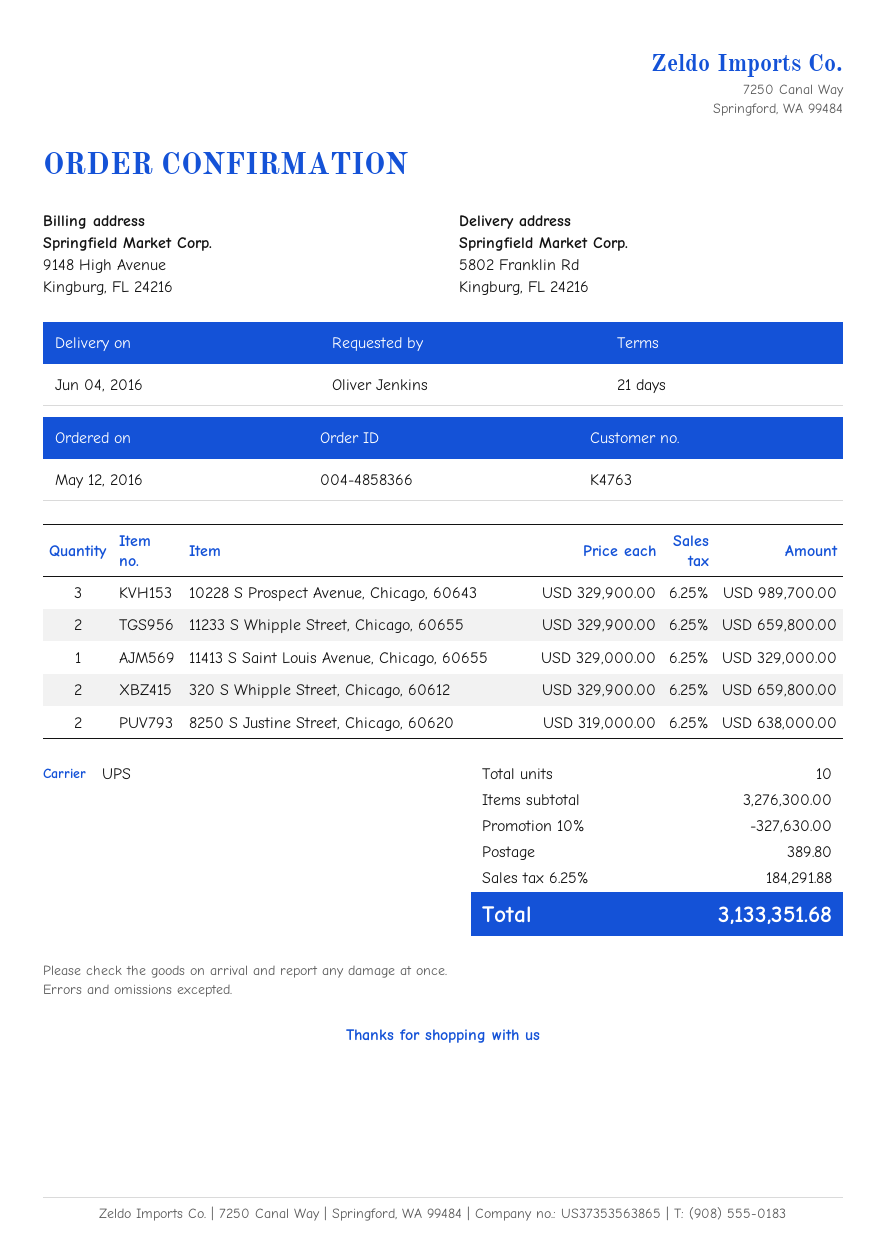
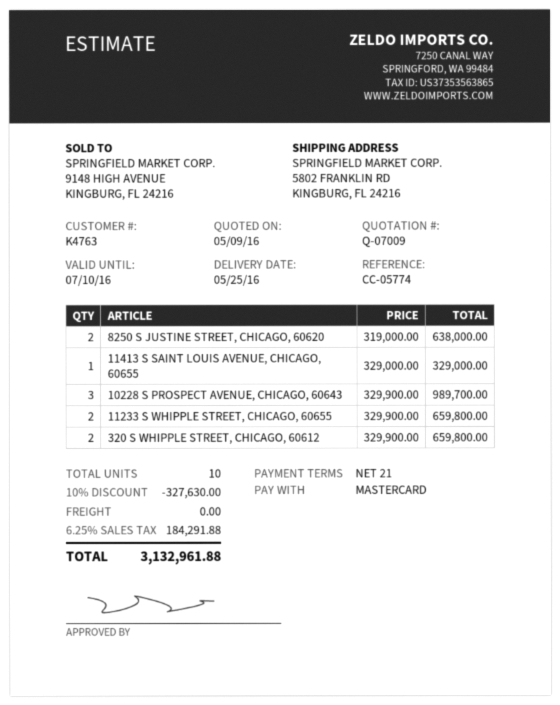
delivery date: 2016-06-04 -> 2016-05-25
shipping: 389.80 -> 0.00
total: 3133351.68 -> 3132961.88

